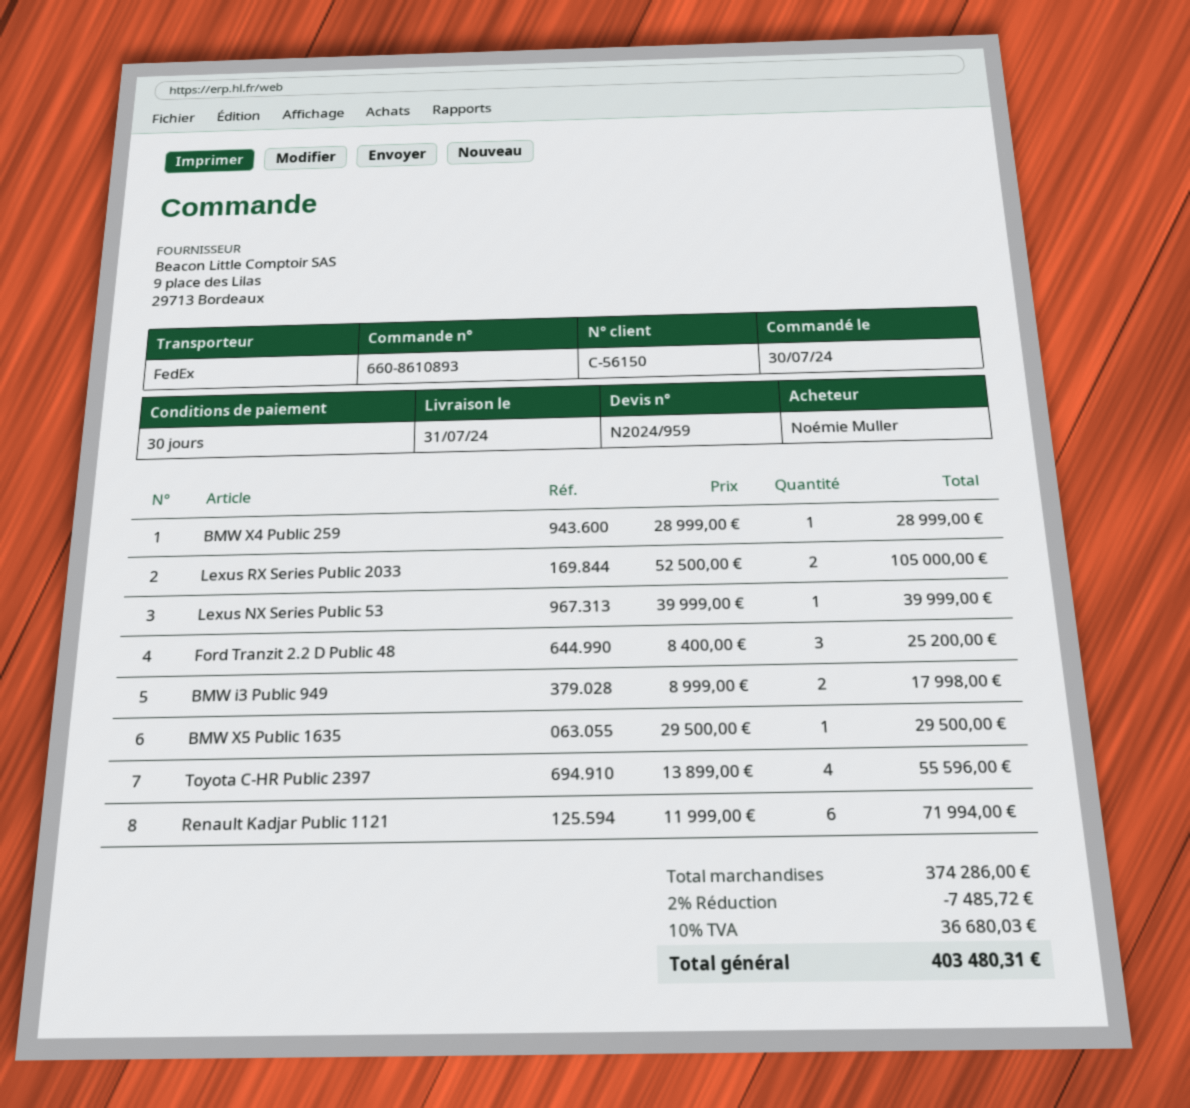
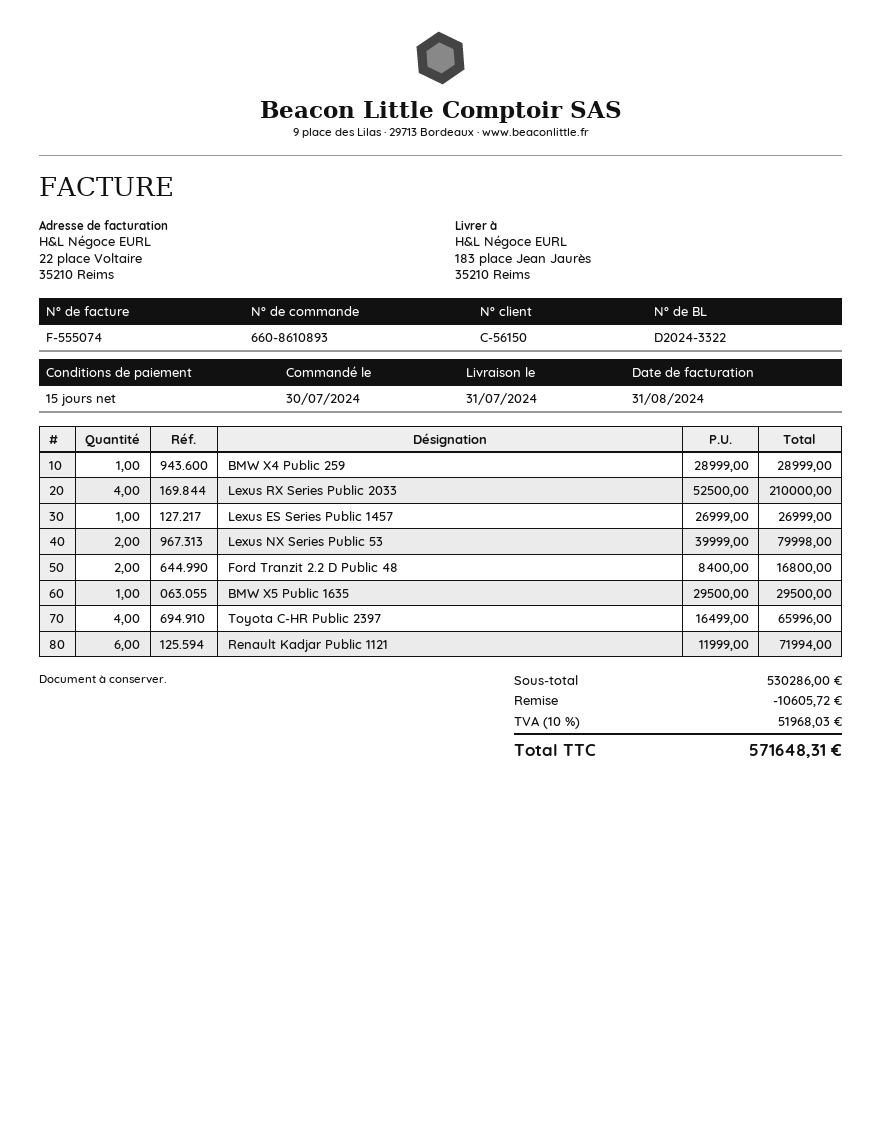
payment terms: 30 days -> 15 days
Lexus RX Series Public 2033: 2 x 52500.00 = 105000.00 -> 4 x 52500.00 = 210000.00
Lexus NX Series Public 53: 1 x 39999.00 = 39999.00 -> 2 x 39999.00 = 79998.00
Ford Tranzit 2.2 D Public 48: 3 x 8400.00 = 25200.00 -> 2 x 8400.00 = 16800.00
BMW i3 Public 949: 2 x 8999.00 = 17998.00 -> none
Toyota C-HR Public 2397: 4 x 13899.00 = 55596.00 -> 4 x 16499.00 = 65996.00
Lexus ES Series Public 1457: none -> 1 x 26999.00 = 26999.00
subtotal: 374286.00 -> 530286.00
discount: 7485.72 -> 10605.72
tax: 10% = 36680.03 -> 10% = 51968.03
total: 403480.31 -> 571648.31

